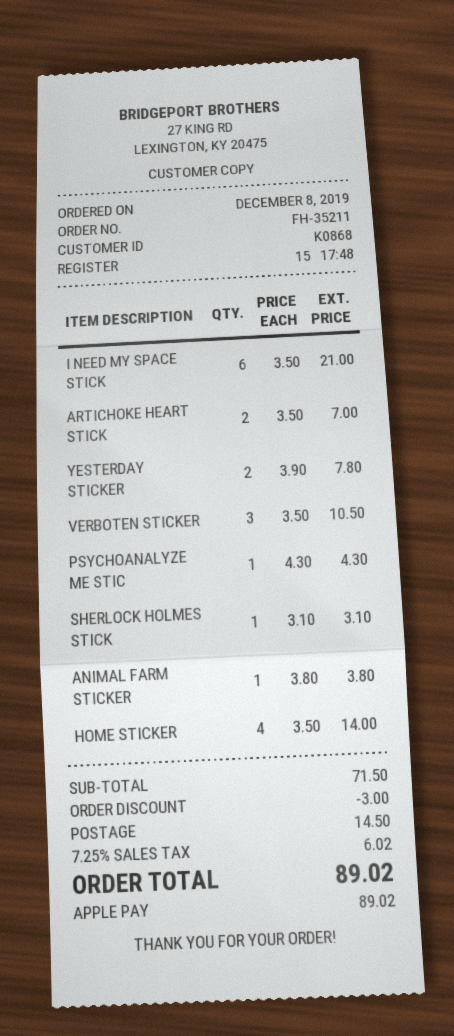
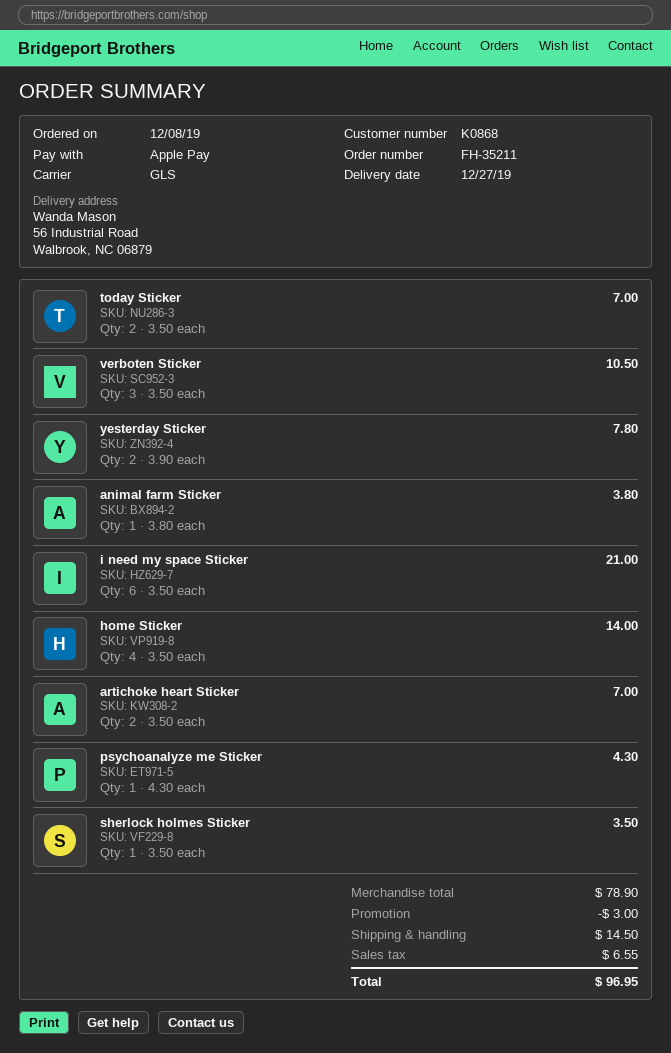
SHERLOCK HOLMES STICK: 1 x 3.10 = 3.10 -> 1 x 3.50 = 3.50
today Sticker: none -> 2 x 3.50 = 7.00
subtotal: 71.50 -> 78.90
tax: 6.02 -> 6.55
total: 89.02 -> 96.95

